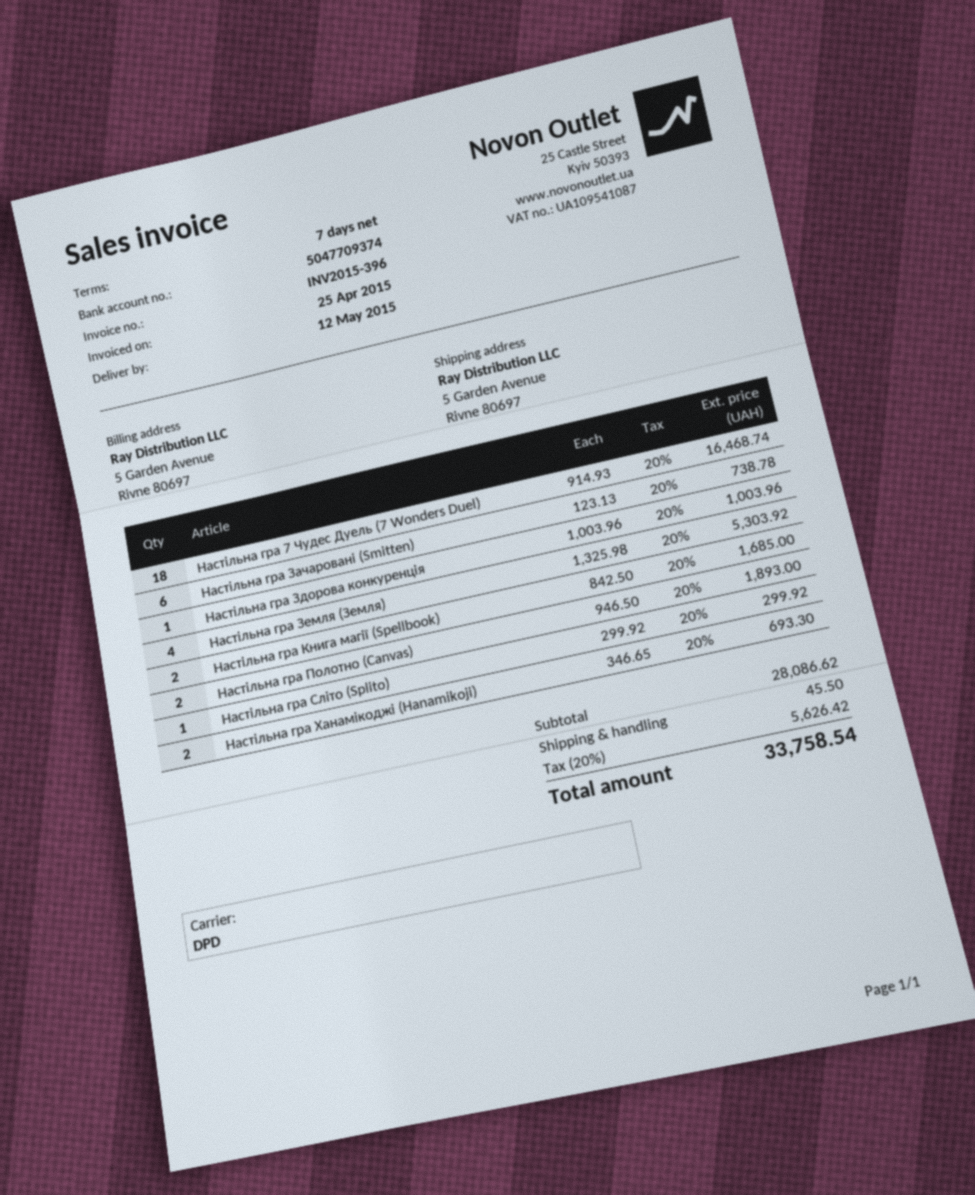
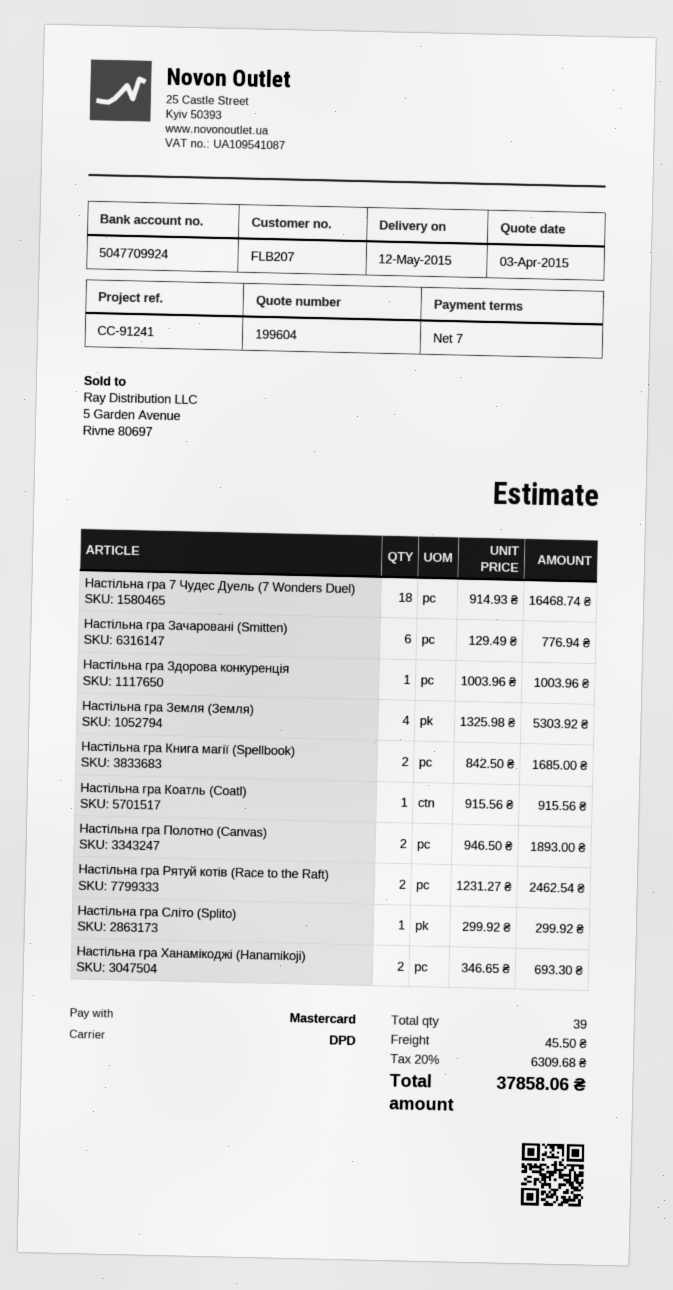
bank account: 5047709374 -> 5047709924
Настільна гра Зачаровані (Smitten): 6 x 123.13 = 738.78 -> 6 x 129.49 = 776.94
Настільна гра Коатль (Coatl): none -> 1 x 915.56 = 915.56
Настільна гра Рятуй котів (Race to the Raft): none -> 2 x 1231.27 = 2462.54
tax: 20% = 5626.42 -> 20% = 6309.68
total: 33758.54 -> 37858.06

